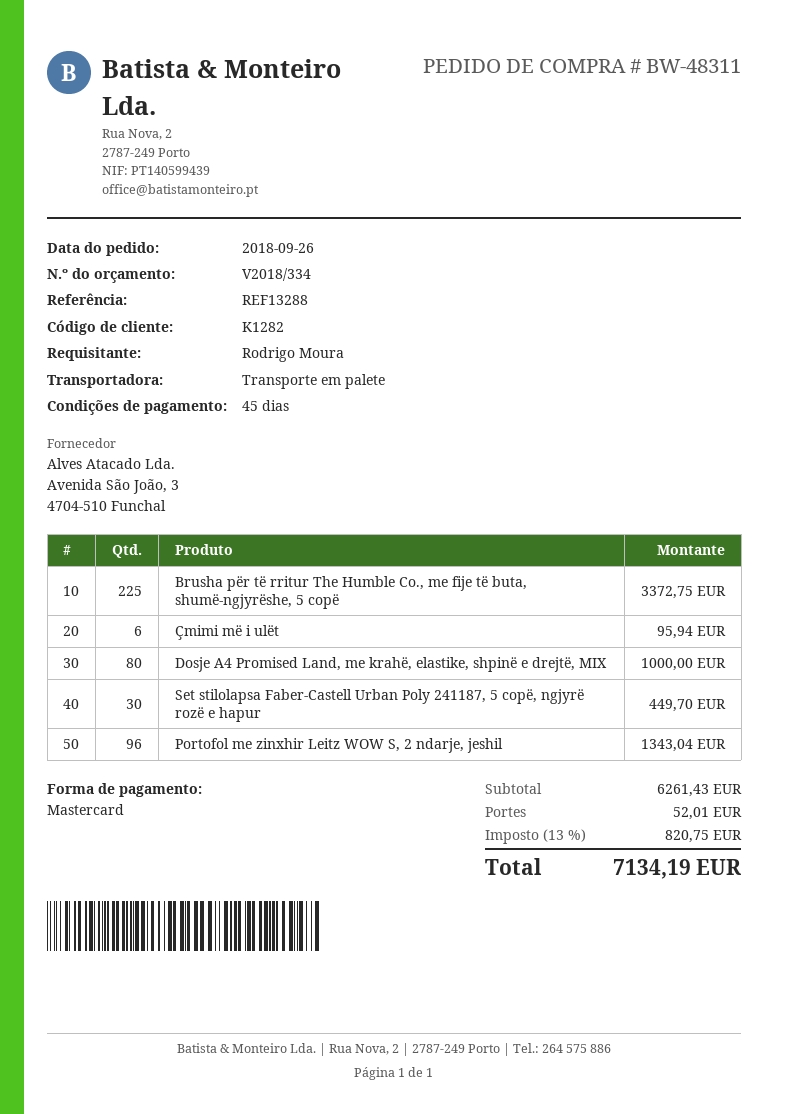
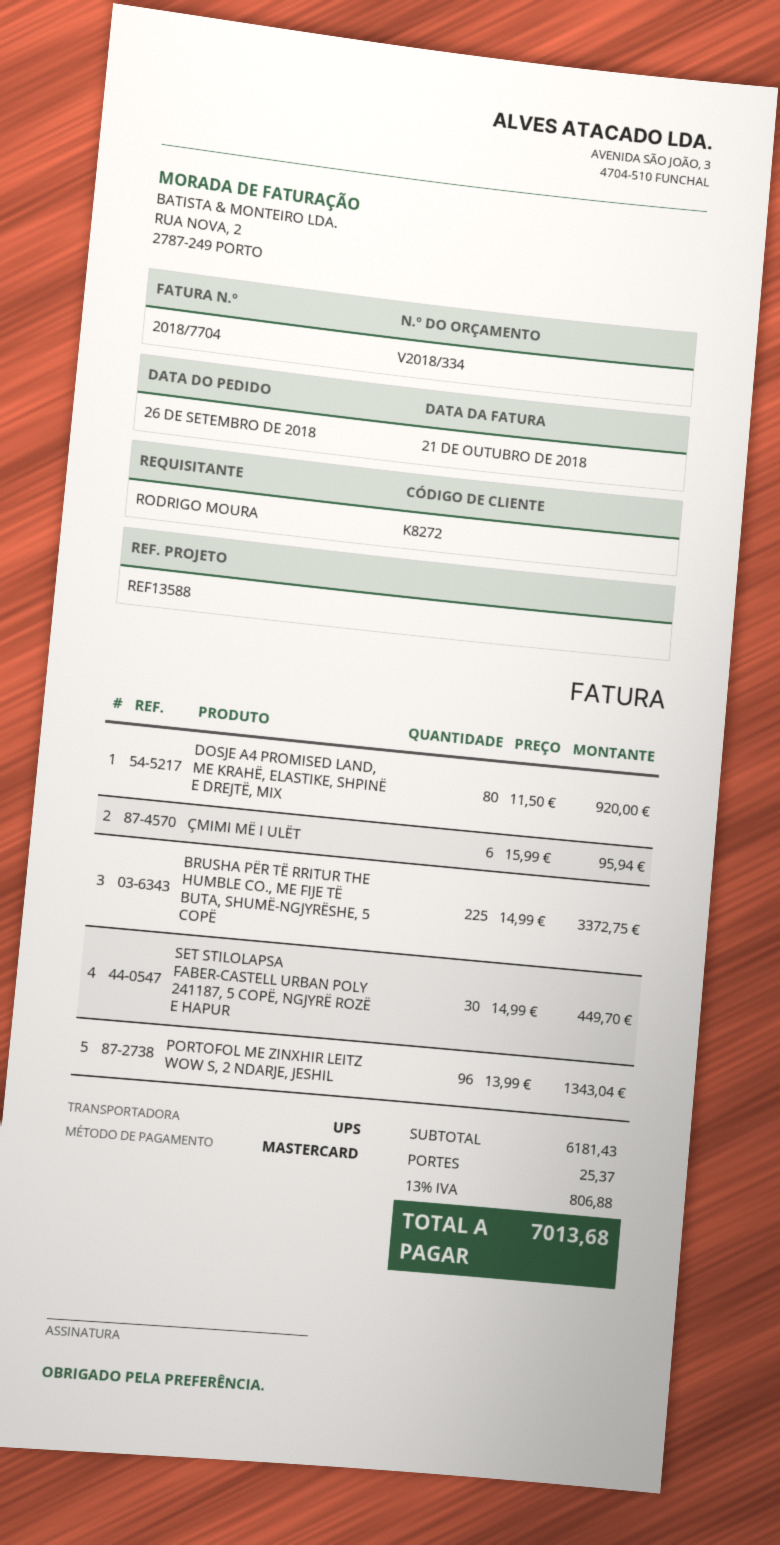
customer number: K1282 -> K8272
reference: REF13288 -> REF13588
shipping method: pallet freight -> UPS
Dosje A4 Promised Land, me krahë, elastike, shpinë e drejtë, MIX: 80 for 1000.00 -> 80 for 920.00
subtotal: 6261.43 -> 6181.43
shipping: 52.01 -> 25.37
tax: 13% = 820.75 -> 13% = 806.88
total: 7134.19 -> 7013.68

